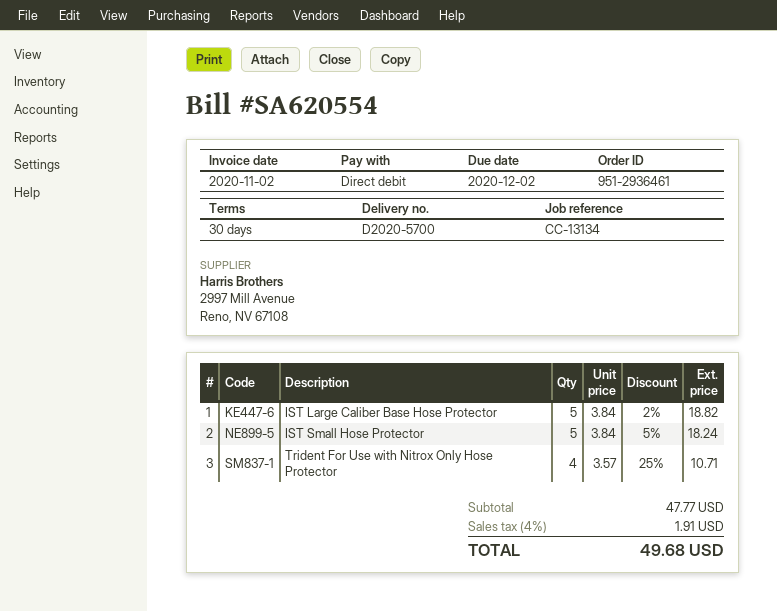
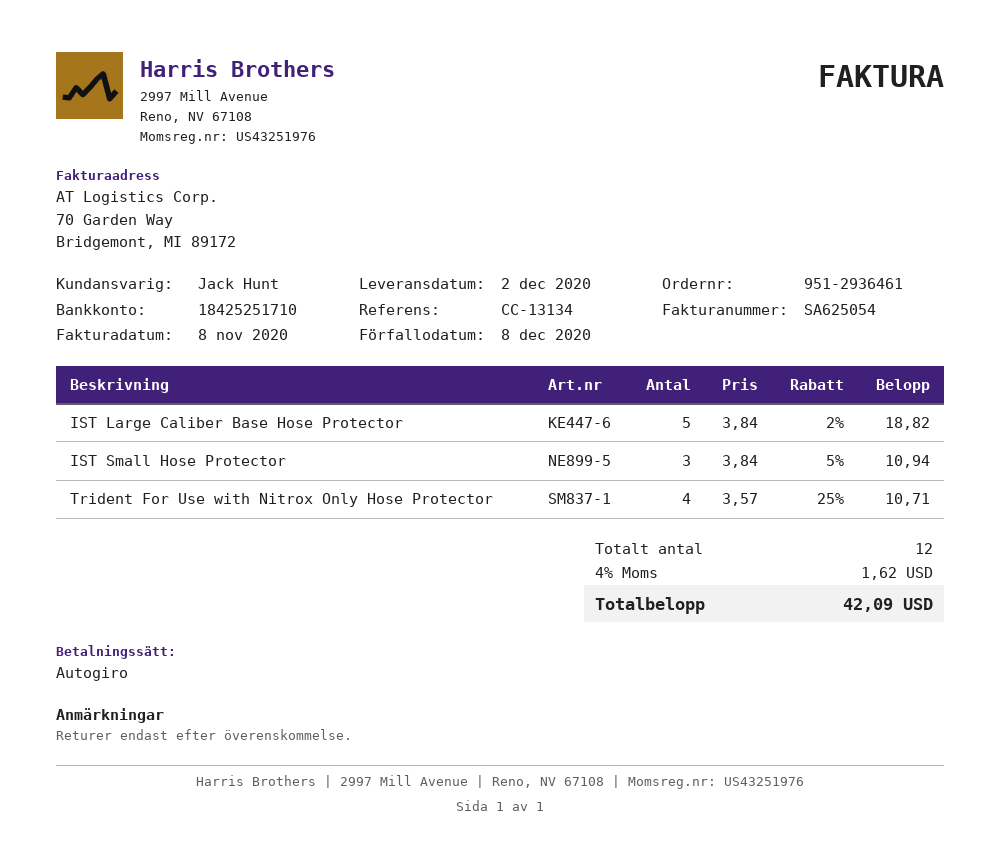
invoice number: SA620554 -> SA625054
invoice date: 2020-11-02 -> 2020-11-08
due date: 2020-12-02 -> 2020-12-08
IST Small Hose Protector: 5 x 3.84 - 5% = 18.24 -> 3 x 3.84 - 5% = 10.94
tax: 4% = 1.91 -> 4% = 1.62
total: 49.68 -> 42.09

